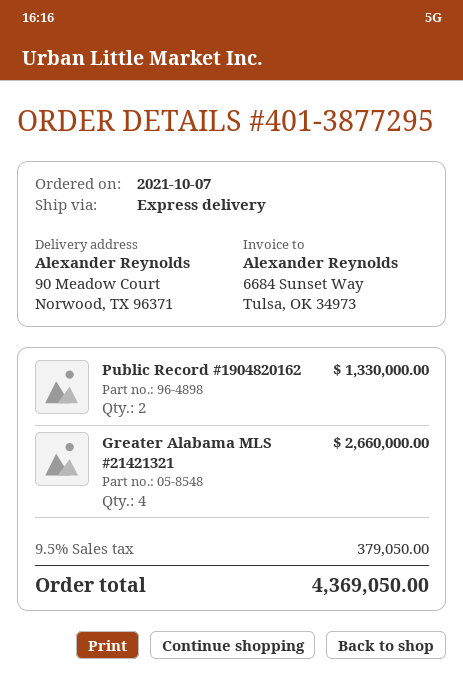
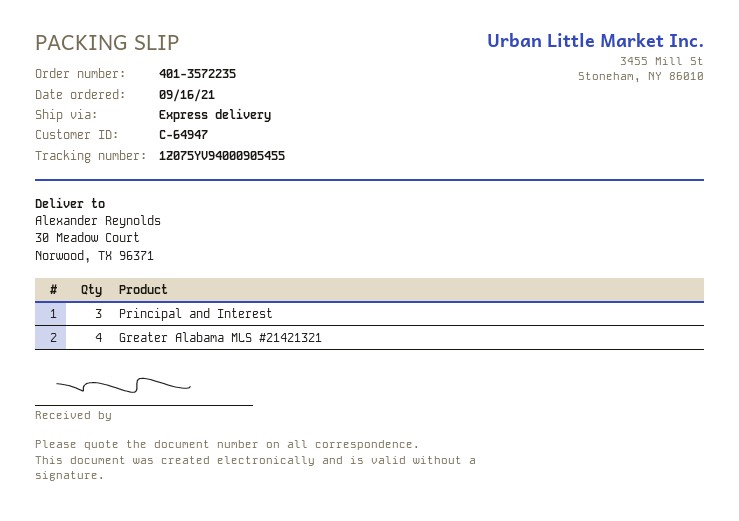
order number: 401-3877295 -> 401-3572235
order date: 2021-10-07 -> 2021-09-16
ship to: 90 Meadow Court, Norwood, TX 96371 -> 30 Meadow Court, Norwood, TX 96371
Public Record #1904820162: 2 -> none
Principal and Interest: none -> 3

